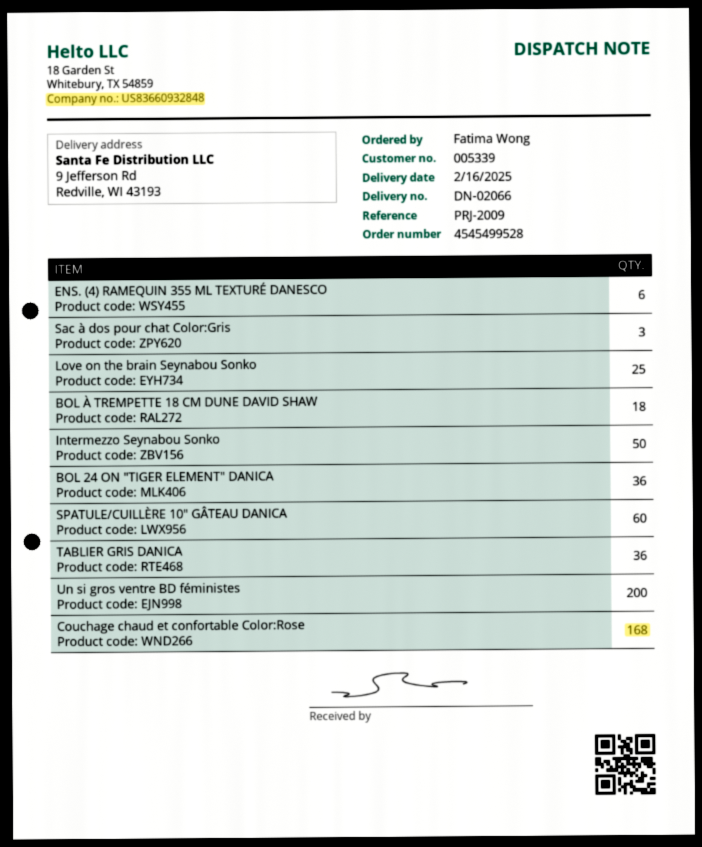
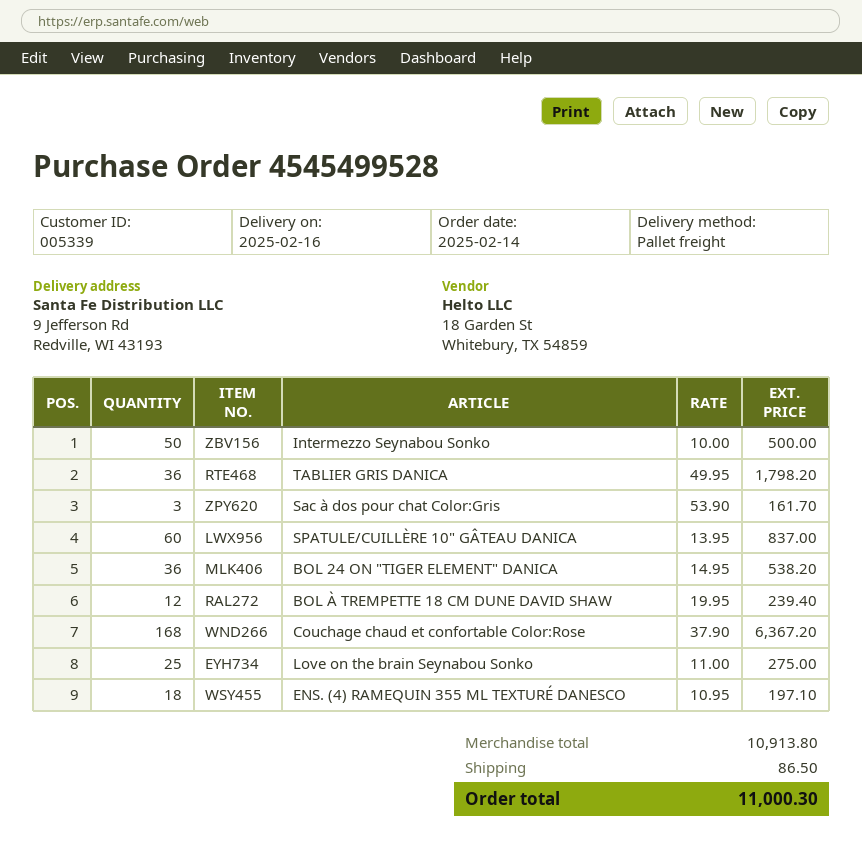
ENS. (4) RAMEQUIN 355 ML TEXTURÉ DANESCO: 6 -> 18
BOL À TREMPETTE 18 CM DUNE DAVID SHAW: 18 -> 12
Un si gros ventre BD féministes: 200 -> none

